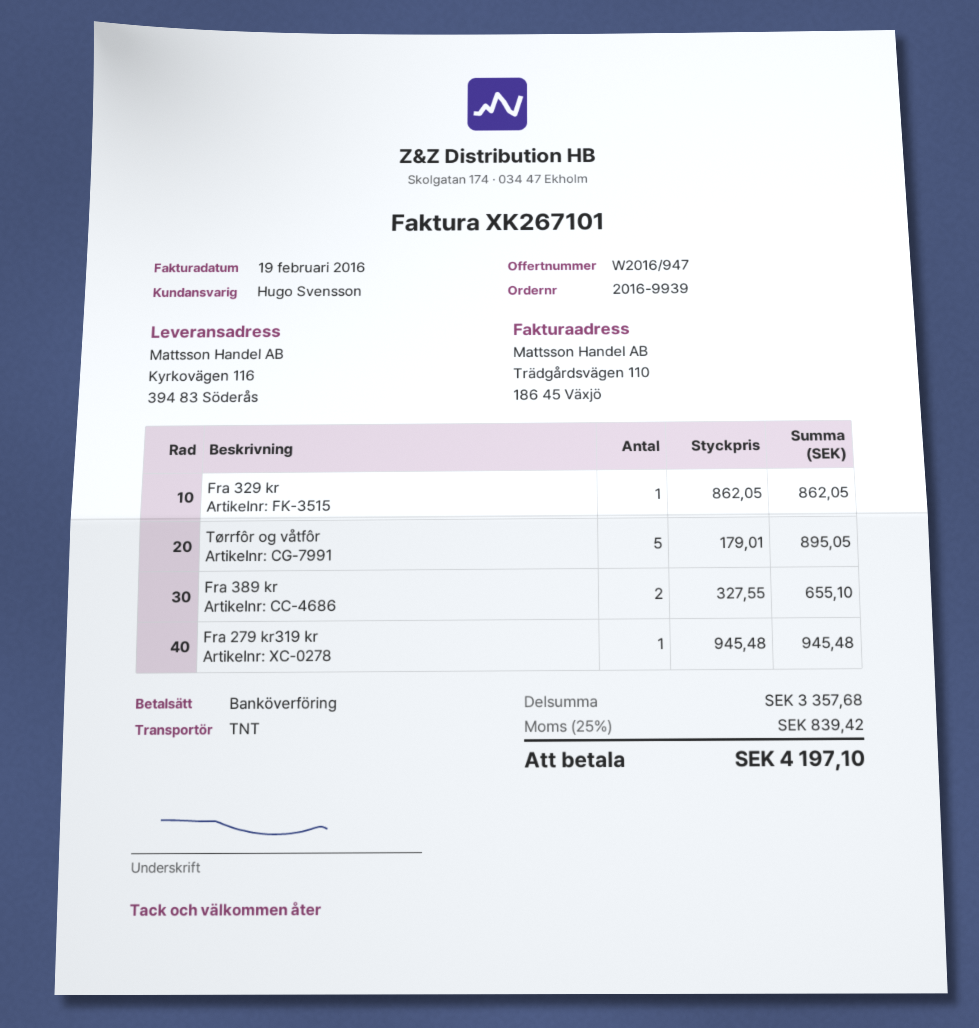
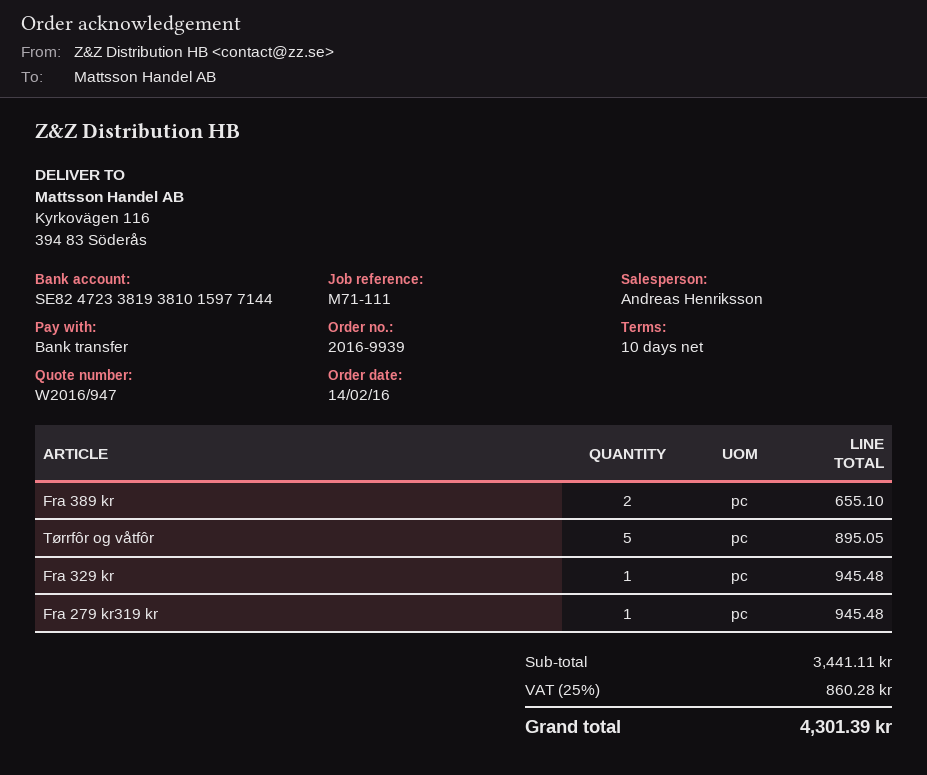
sales rep: Hugo Svensson -> Andreas Henriksson
Fra 329 kr: 1 for 862.05 -> 1 for 945.48
subtotal: 3357.68 -> 3441.11
tax: 25% = 839.42 -> 25% = 860.28
total: 4197.10 -> 4301.39

